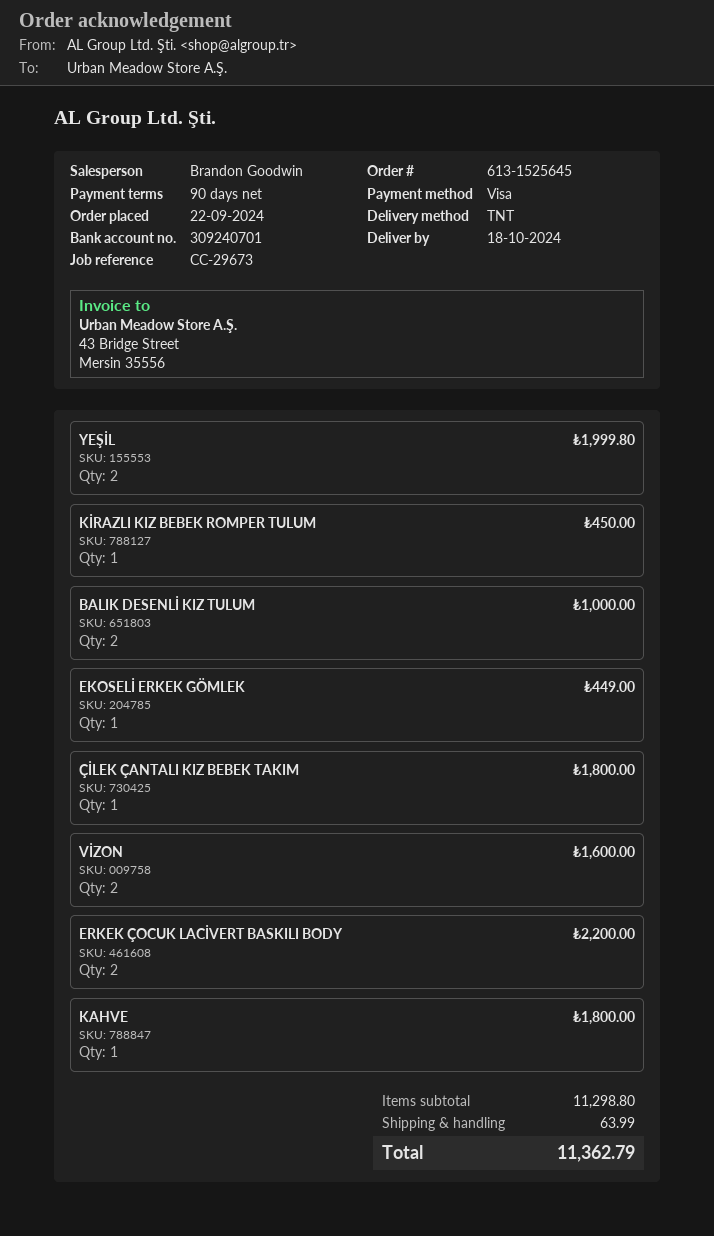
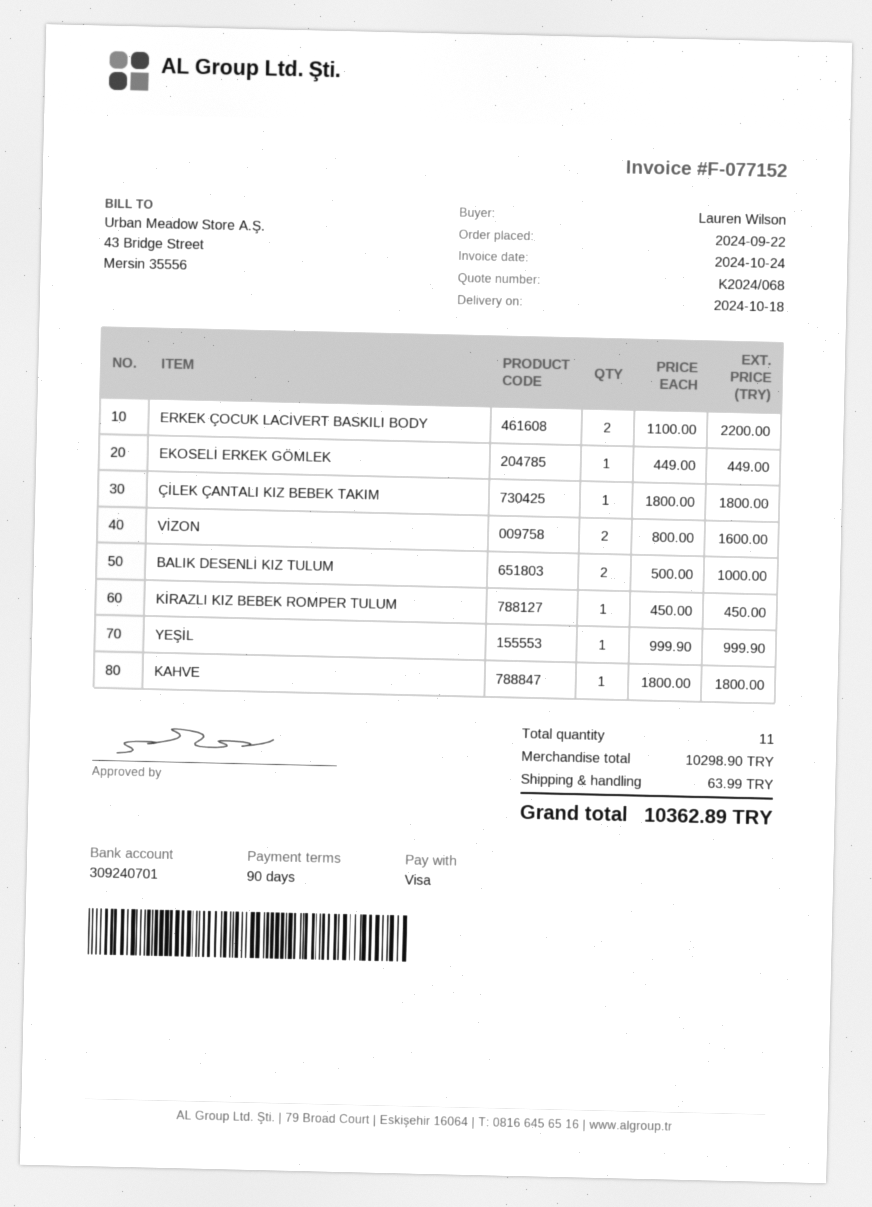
YEŞİL: 2 for 1999.80 -> 1 for 999.90
subtotal: 11298.80 -> 10298.90
total: 11362.79 -> 10362.89

